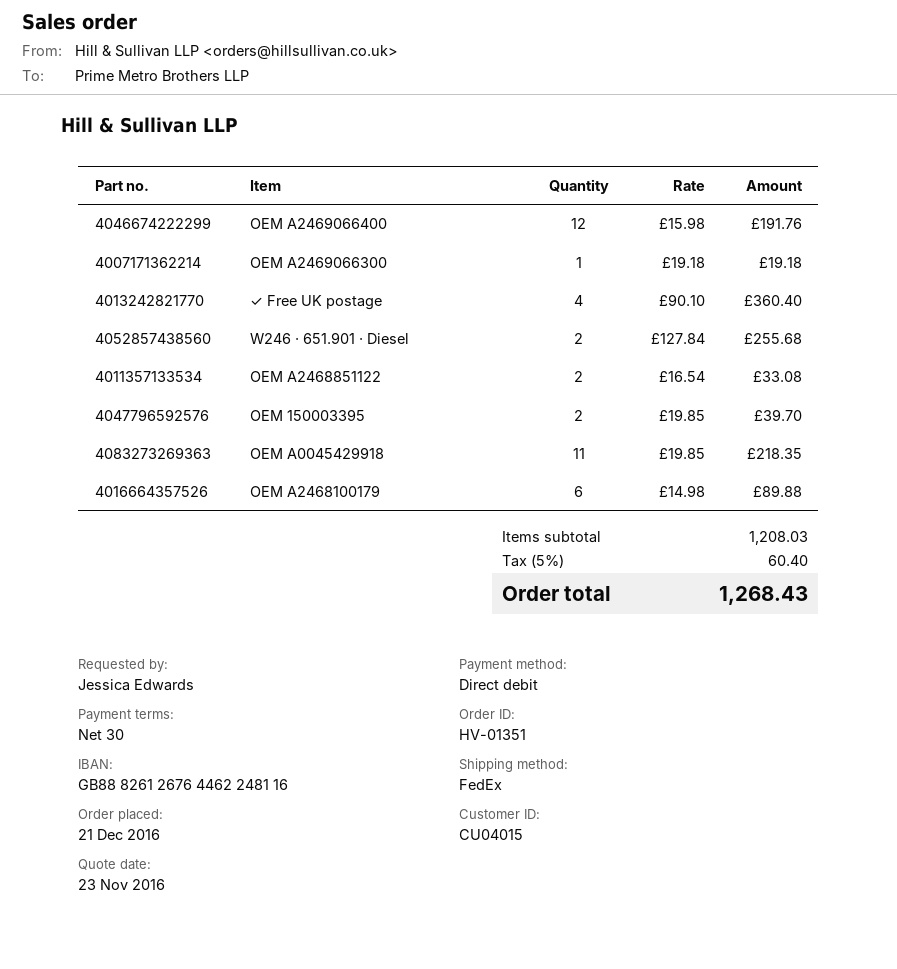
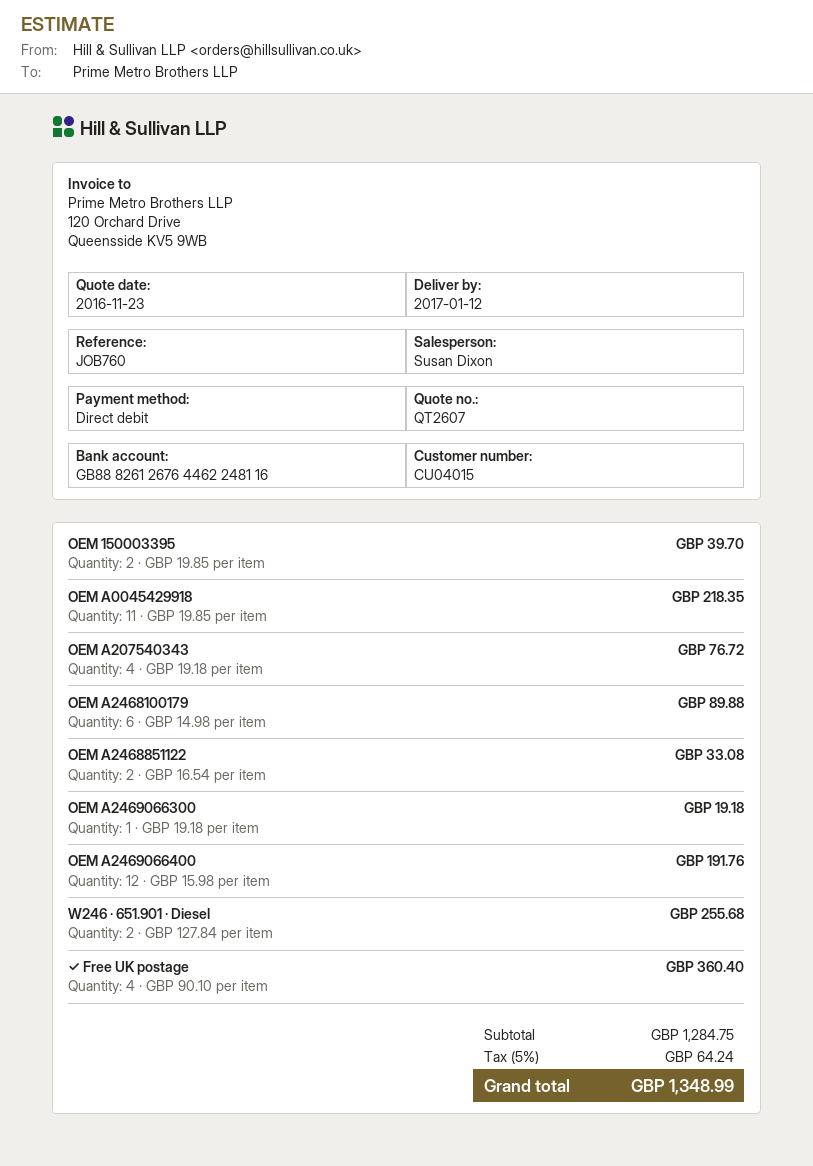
OEM A207540343: none -> 4 x 19.18 = 76.72
subtotal: 1208.03 -> 1284.75
tax: 5% = 60.40 -> 5% = 64.24
total: 1268.43 -> 1348.99

